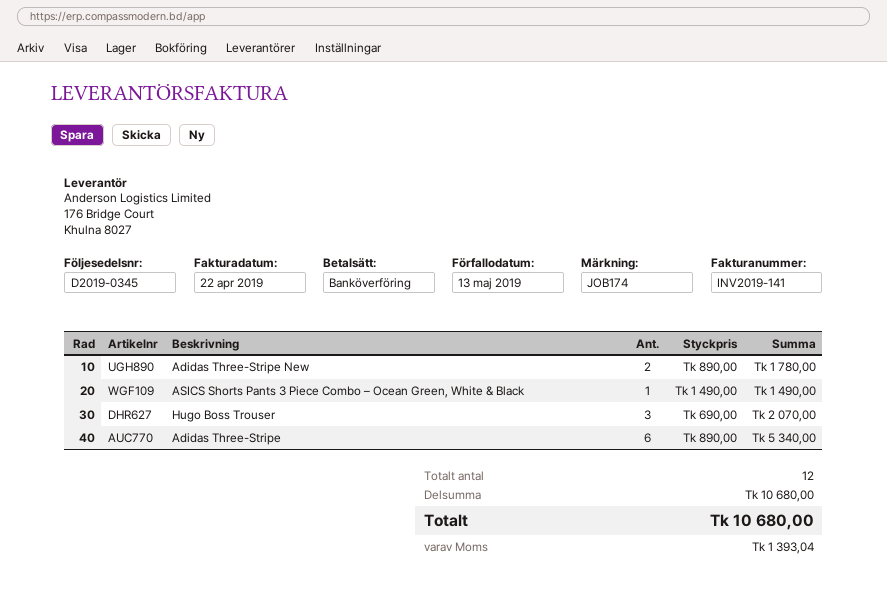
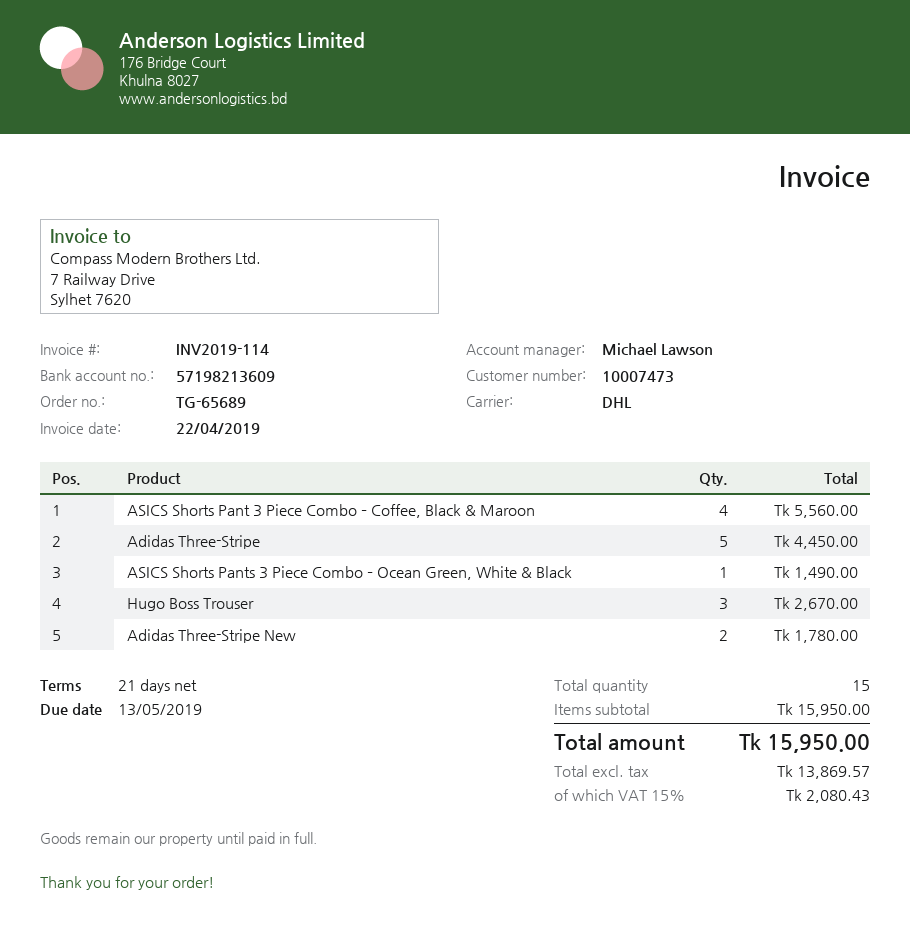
invoice number: INV2019-141 -> INV2019-114
Hugo Boss Trouser: 3 for 2070.00 -> 3 for 2670.00
Adidas Three-Stripe: 6 for 5340.00 -> 5 for 4450.00
ASICS Shorts Pant 3 Piece Combo – Coffee, Black & Maroon: none -> 4 for 5560.00
total quantity: 12 -> 15
subtotal: 10680.00 -> 15950.00
tax: 1393.04 -> 2080.43
total: 10680.00 -> 15950.00

